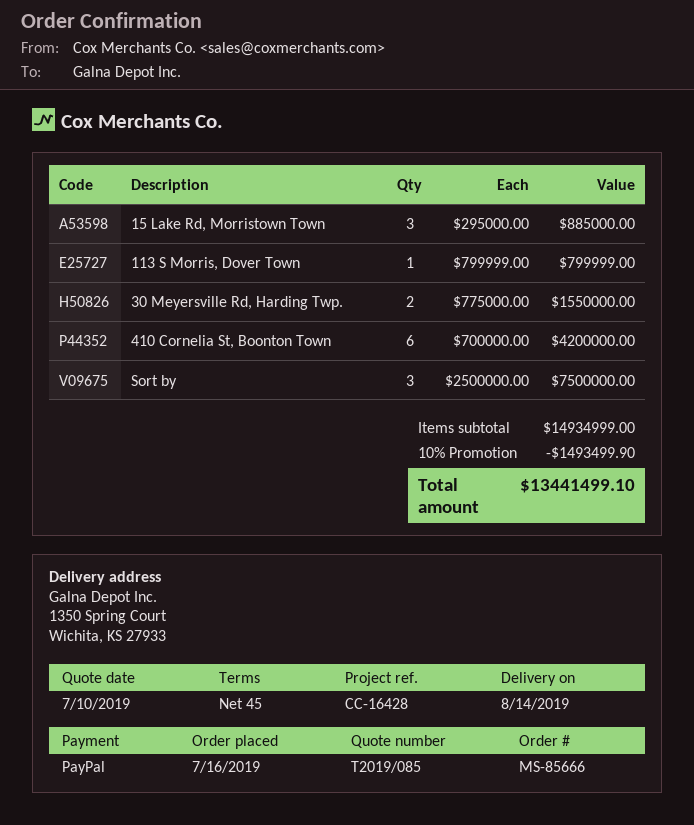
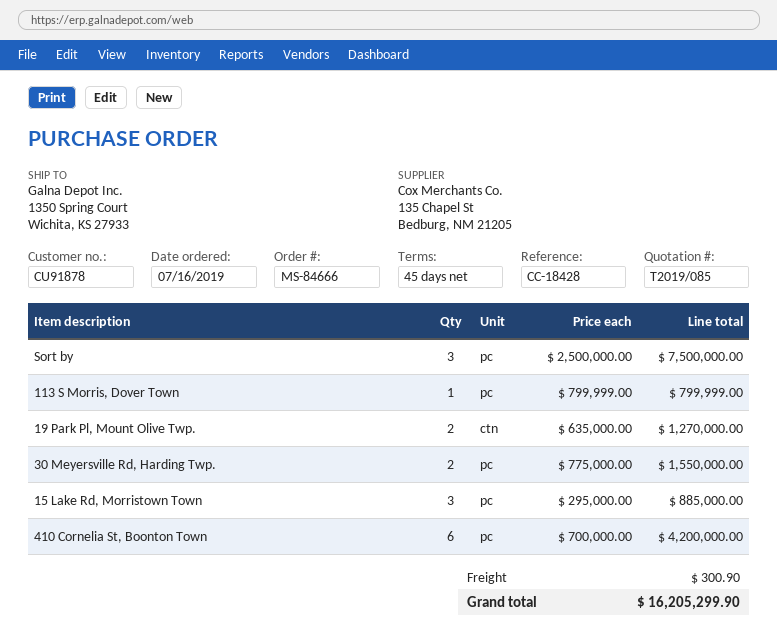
order number: MS-85666 -> MS-84666
reference: CC-16428 -> CC-18428
19 Park Pl, Mount Olive Twp.: none -> 2 x 635000.00 = 1270000.00
discount: 10% = 1493499.90 -> none
shipping: none -> 300.90
total: 13441499.10 -> 16205299.90

